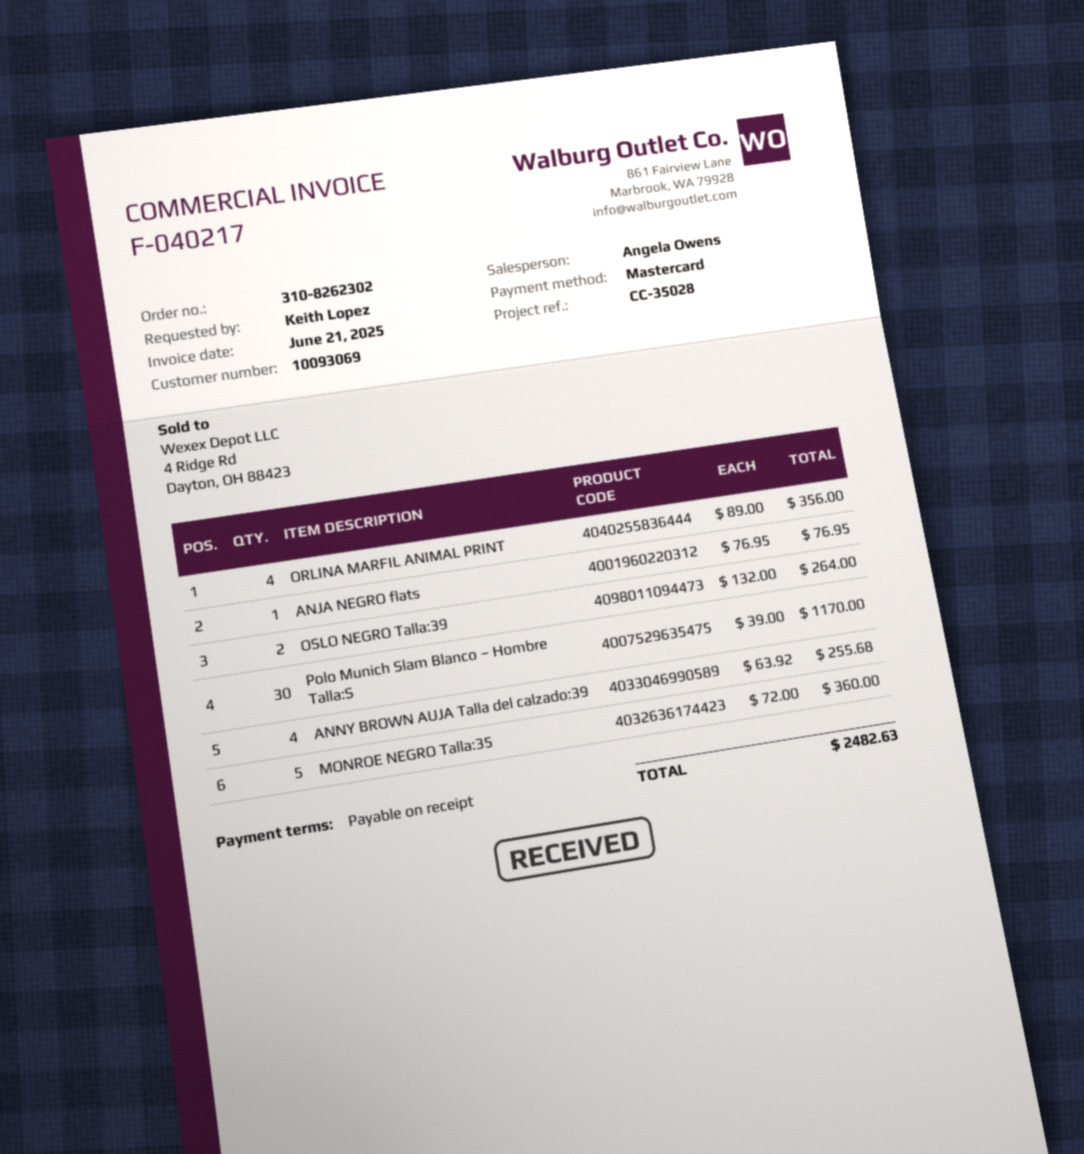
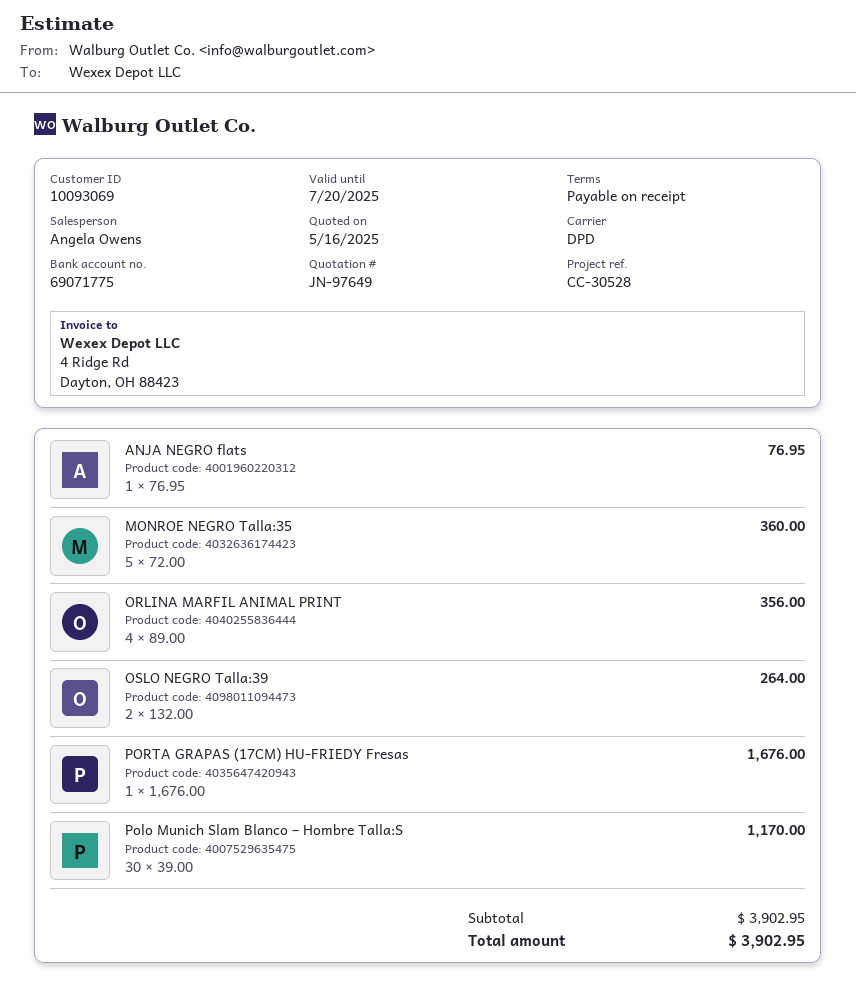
reference: CC-35028 -> CC-30528
ANNY BROWN AUJA Talla del calzado:39: 4 x 63.92 = 255.68 -> none
PORTA GRAPAS (17CM) HU-FRIEDY Fresas: none -> 1 x 1676.00 = 1676.00
total: 2482.63 -> 3902.95

